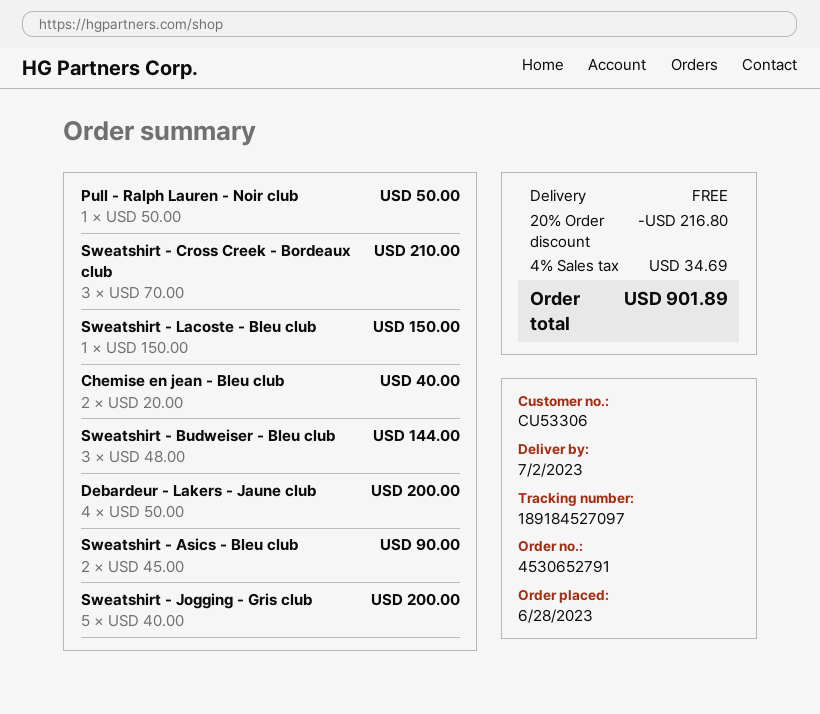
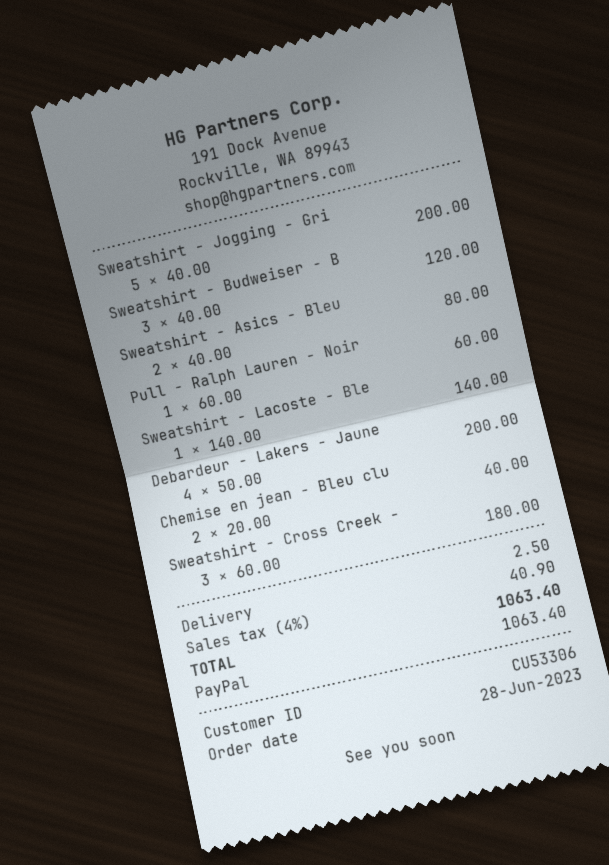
Pull - Ralph Lauren - Noir club: 1 x 50.00 = 50.00 -> 1 x 60.00 = 60.00
Sweatshirt - Cross Creek - Bordeaux club: 3 x 70.00 = 210.00 -> 3 x 60.00 = 180.00
Sweatshirt - Lacoste - Bleu club: 1 x 150.00 = 150.00 -> 1 x 140.00 = 140.00
Sweatshirt - Budweiser - Bleu club: 3 x 48.00 = 144.00 -> 3 x 40.00 = 120.00
Sweatshirt - Asics - Bleu club: 2 x 45.00 = 90.00 -> 2 x 40.00 = 80.00
discount: 20% = 216.80 -> none
shipping: 0.00 -> 2.50
tax: 4% = 34.69 -> 4% = 40.90
total: 901.89 -> 1063.40

